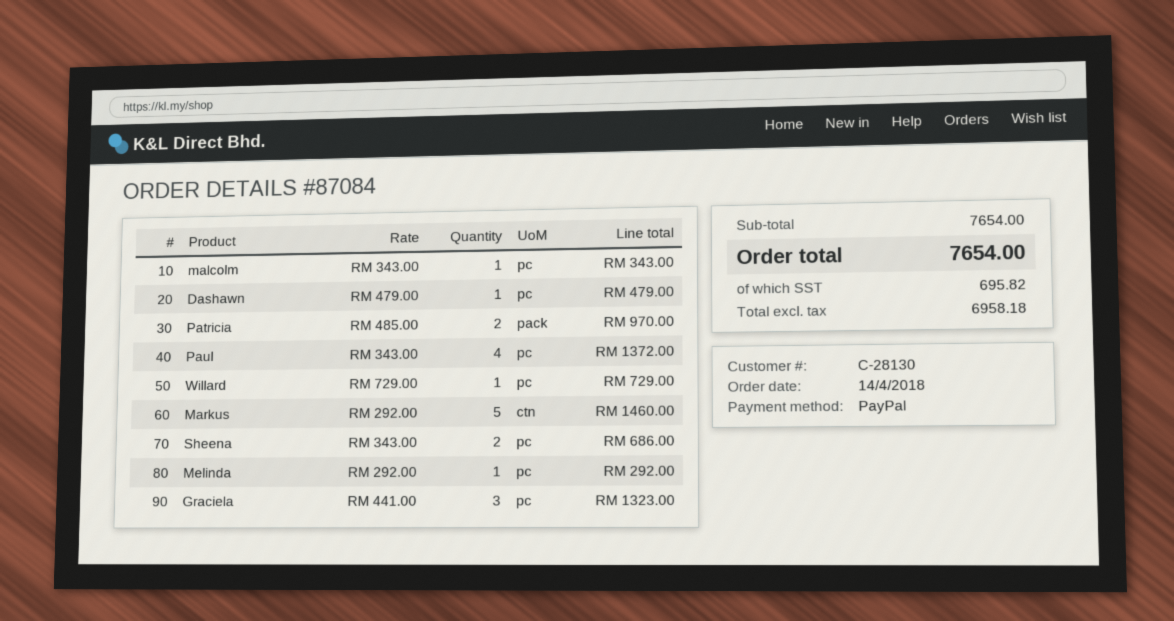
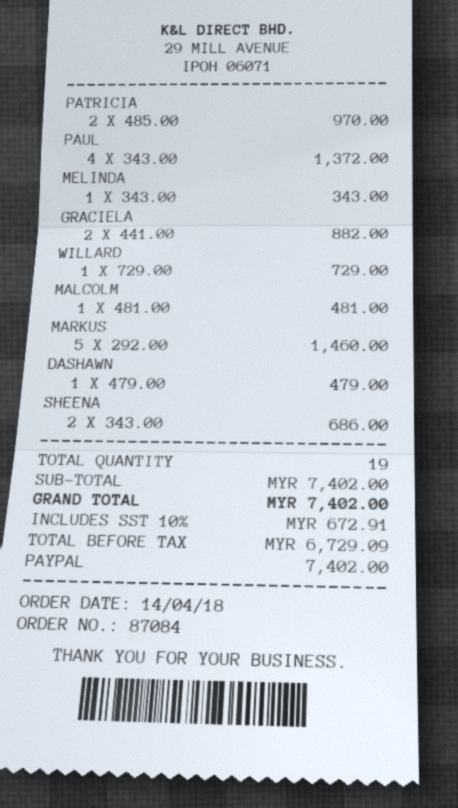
malcolm: 1 x 343.00 = 343.00 -> 1 x 481.00 = 481.00
Melinda: 1 x 292.00 = 292.00 -> 1 x 343.00 = 343.00
Graciela: 3 x 441.00 = 1323.00 -> 2 x 441.00 = 882.00
subtotal: 7654.00 -> 7402.00
net: 6958.18 -> 6729.09
tax: 695.82 -> 672.91
total: 7654.00 -> 7402.00

